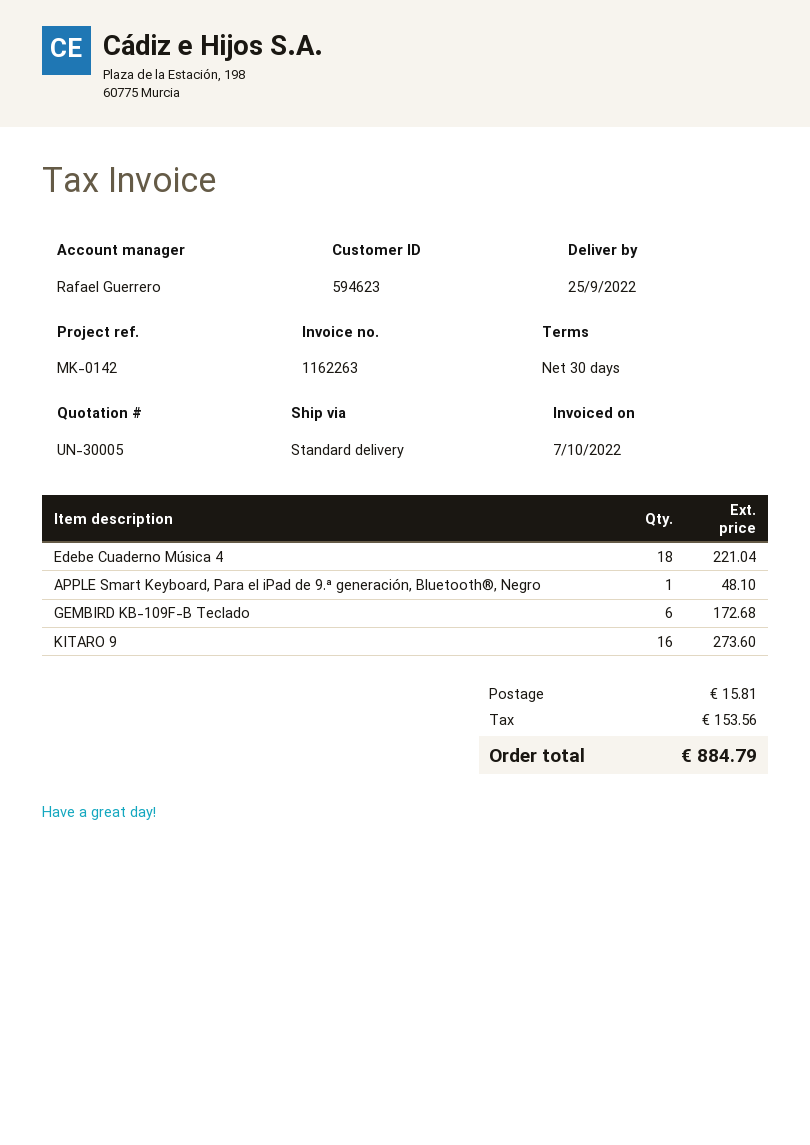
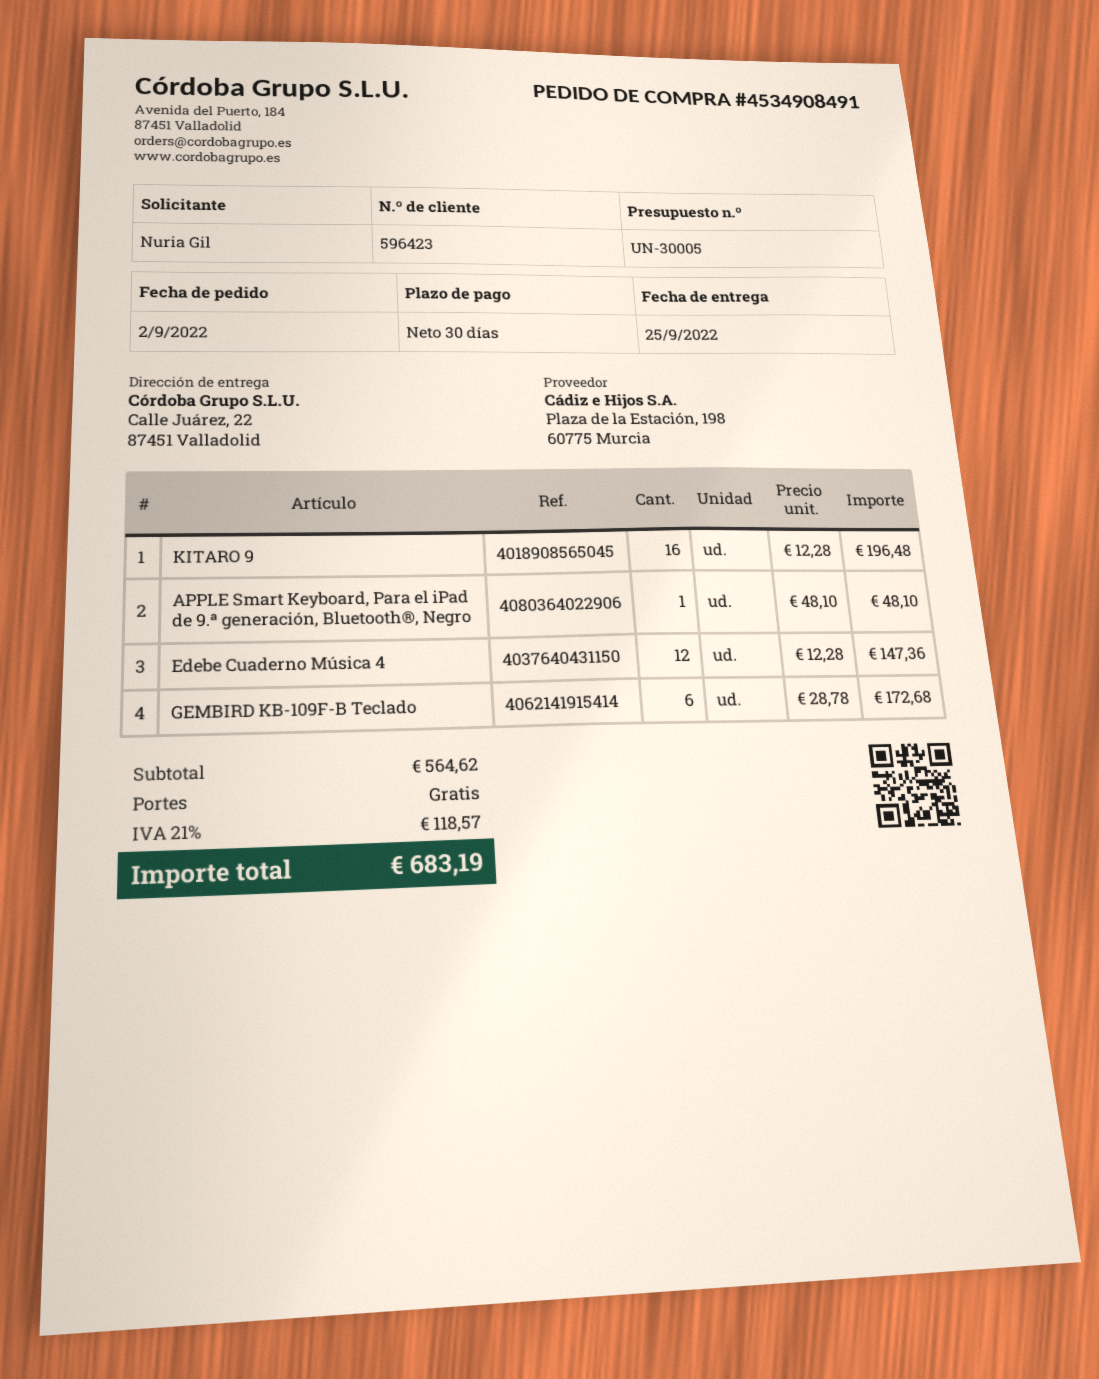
customer number: 594623 -> 596423
Edebe Cuaderno Música 4: 18 for 221.04 -> 12 for 147.36
KITARO 9: 16 for 273.60 -> 16 for 196.48
shipping: 15.81 -> 0.00
tax: 153.56 -> 118.57
total: 884.79 -> 683.19

